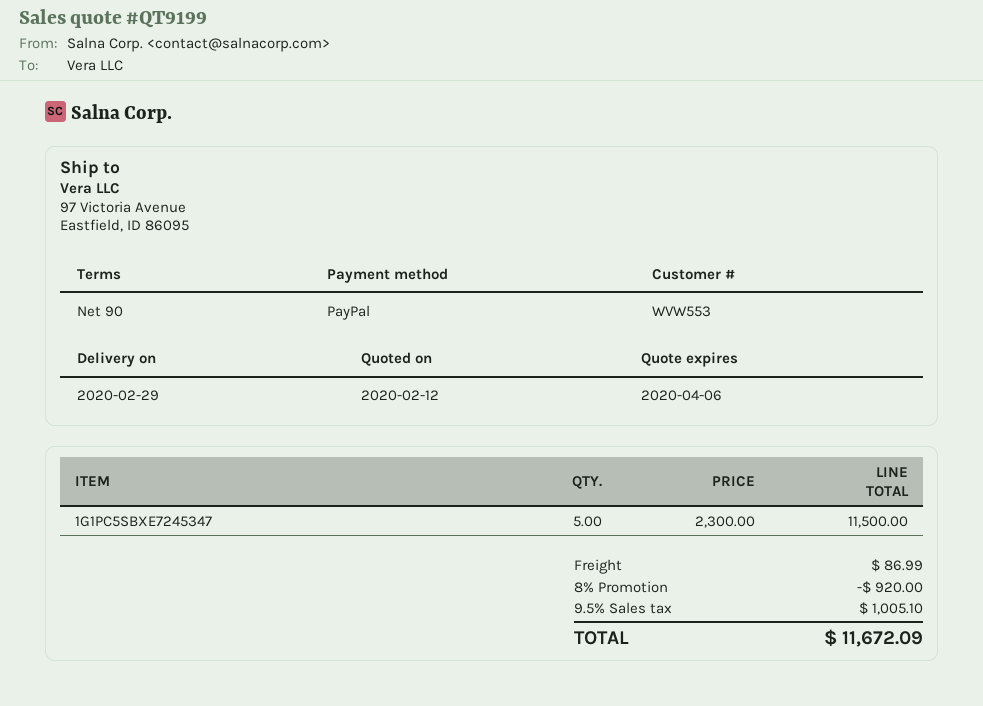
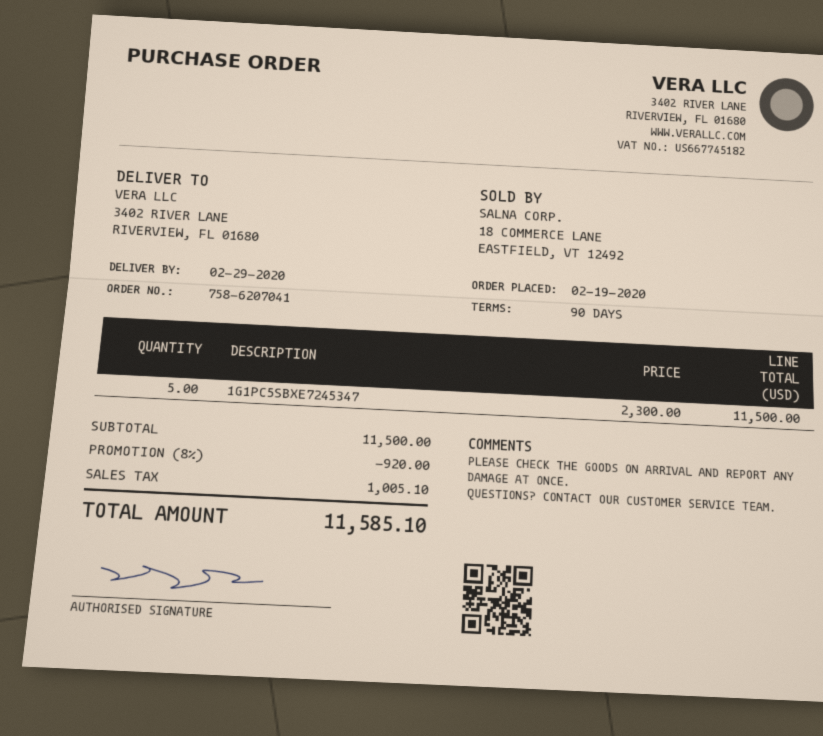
ship to: 97 Victoria Avenue, Eastfield, ID 86095 -> 3402 RIVER LANE, RIVERVIEW, FL 01680
shipping: 86.99 -> none
total: 11672.09 -> 11585.10

